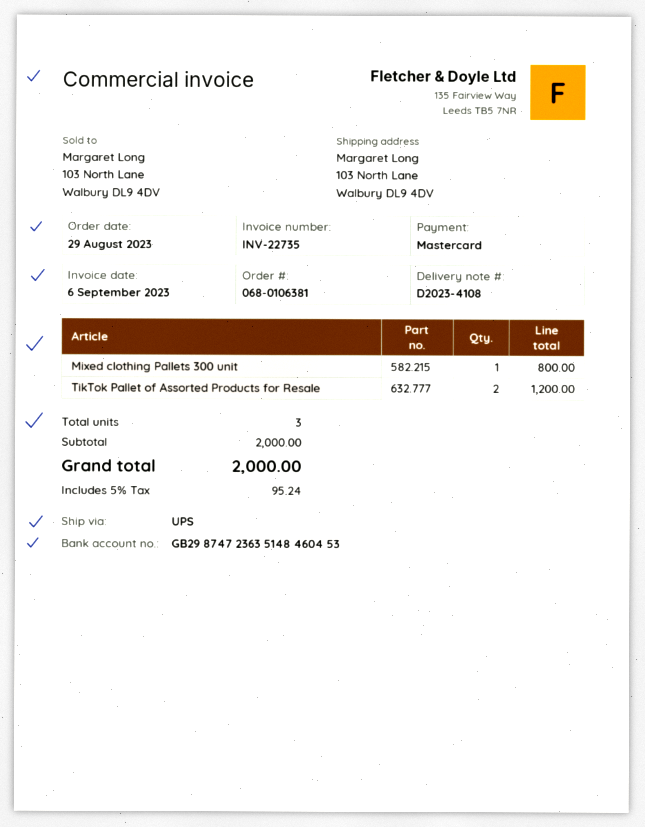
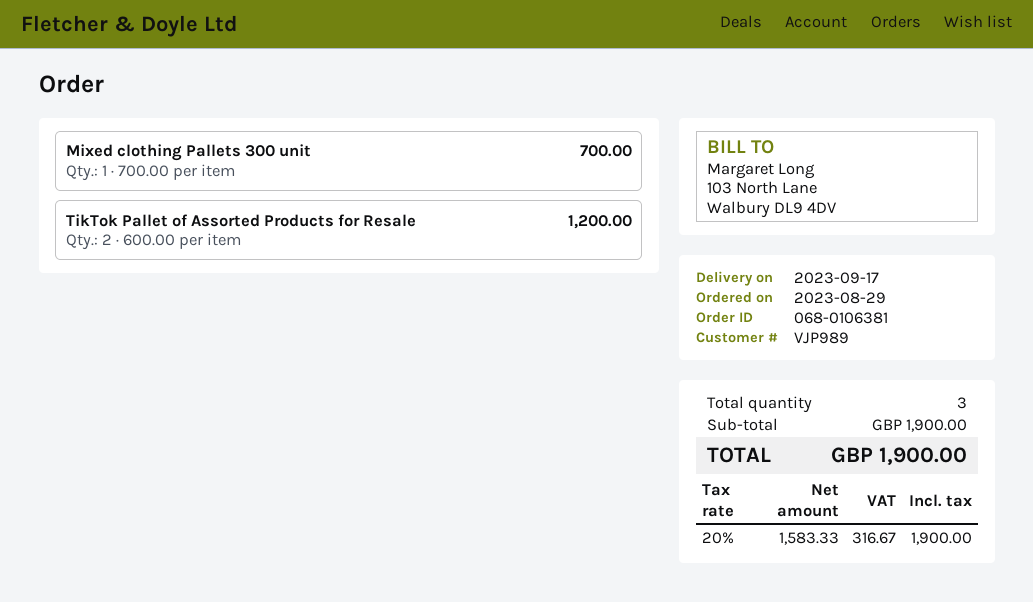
Mixed clothing Pallets 300 unit: 1 for 800.00 -> 1 for 700.00
subtotal: 2000.00 -> 1900.00
tax: 5% = 95.24 -> 20% = 316.67
total: 2000.00 -> 1900.00

